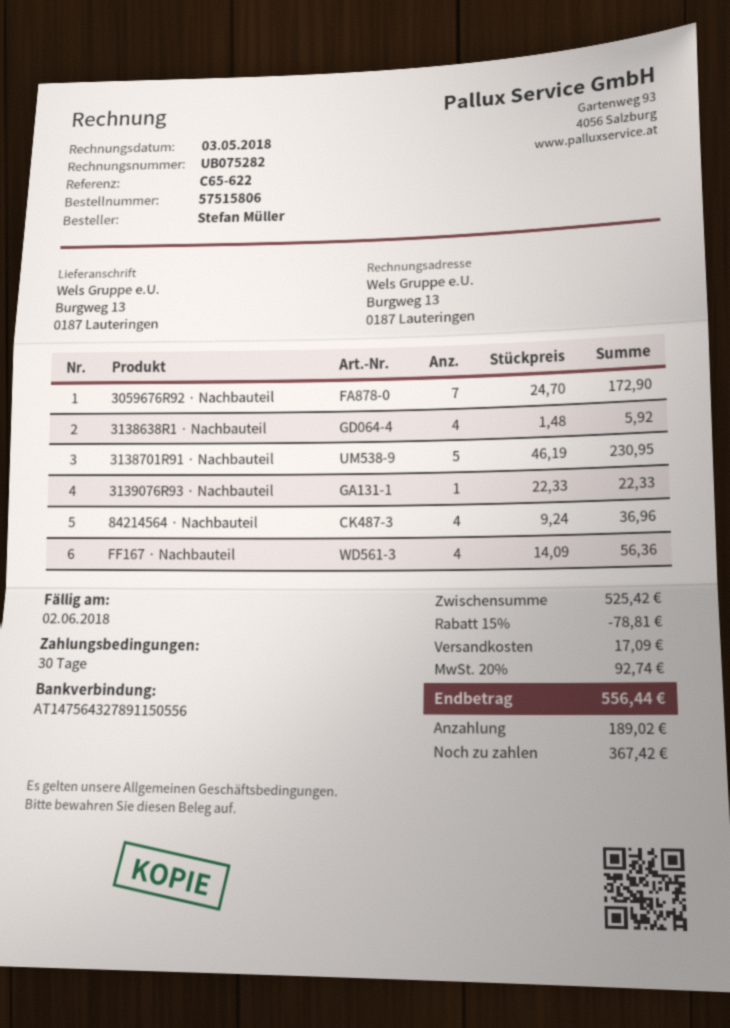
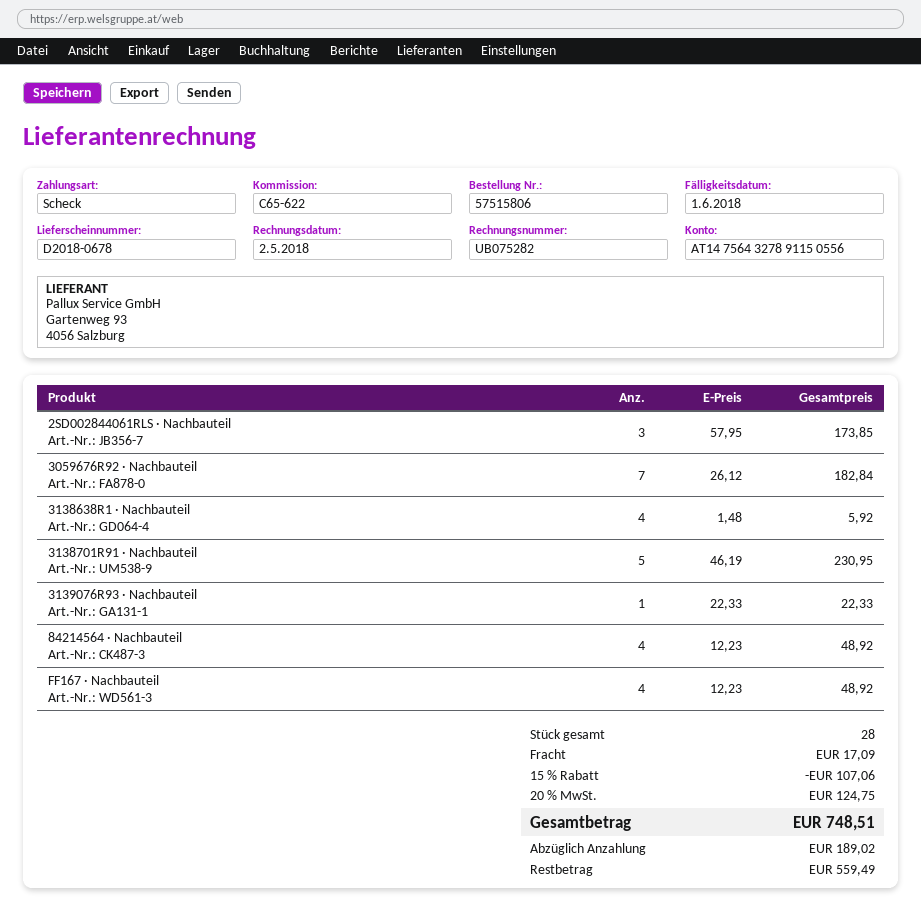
invoice date: 2018-05-03 -> 2018-05-02
due date: 2018-06-02 -> 2018-06-01
3059676R92 · Nachbauteil: 7 x 24.70 = 172.90 -> 7 x 26.12 = 182.84
84214564 · Nachbauteil: 4 x 9.24 = 36.96 -> 4 x 12.23 = 48.92
FF167 · Nachbauteil: 4 x 14.09 = 56.36 -> 4 x 12.23 = 48.92
2SD002844061RLS · Nachbauteil: none -> 3 x 57.95 = 173.85
discount: 15% = 78.81 -> 15% = 107.06
tax: 20% = 92.74 -> 20% = 124.75
total: 556.44 -> 748.51
balance: 367.42 -> 559.49

